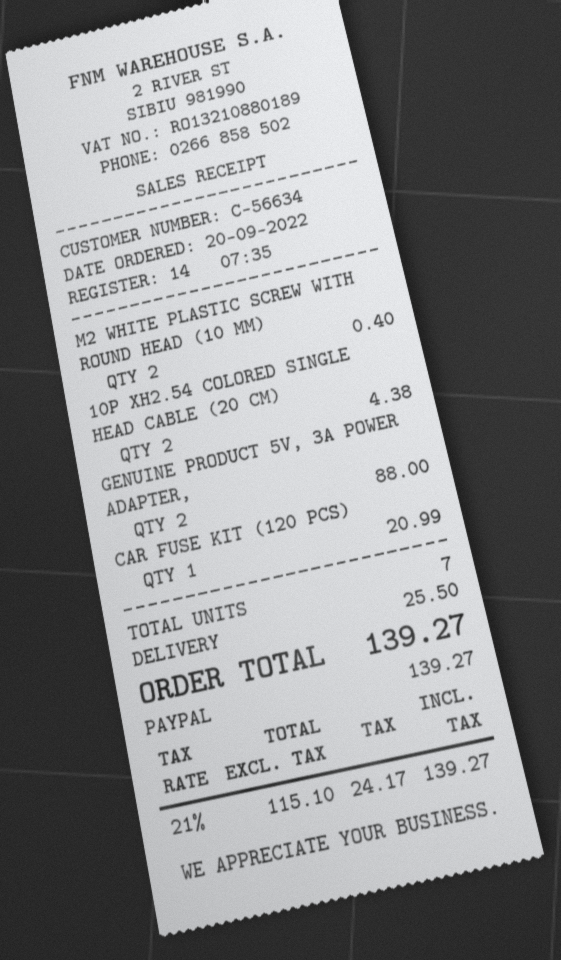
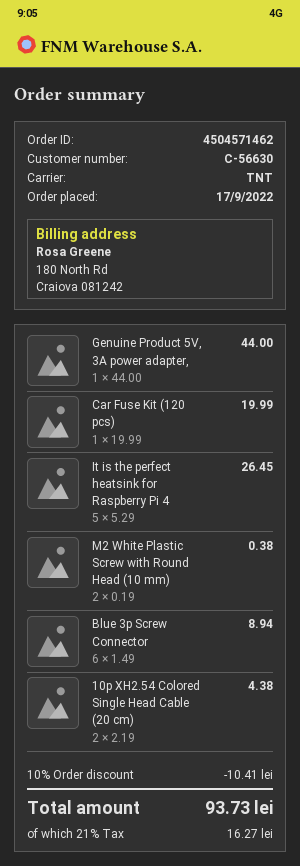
order date: 2022-09-20 -> 2022-09-17
customer number: C-56634 -> C-56630
M2 WHITE PLASTIC SCREW WITH ROUND HEAD (10 MM): 2 for 0.40 -> 2 for 0.38
GENUINE PRODUCT 5V, 3A POWER ADAPTER,: 2 for 88.00 -> 1 for 44.00
CAR FUSE KIT (120 PCS): 1 for 20.99 -> 1 for 19.99
It is the perfect heatsink for Raspberry Pi 4: none -> 5 for 26.45
Blue 3p Screw Connector: none -> 6 for 8.94
discount: none -> 10% = 10.41
shipping: 25.50 -> none
tax: 21% = 24.17 -> 21% = 16.27
total: 139.27 -> 93.73

